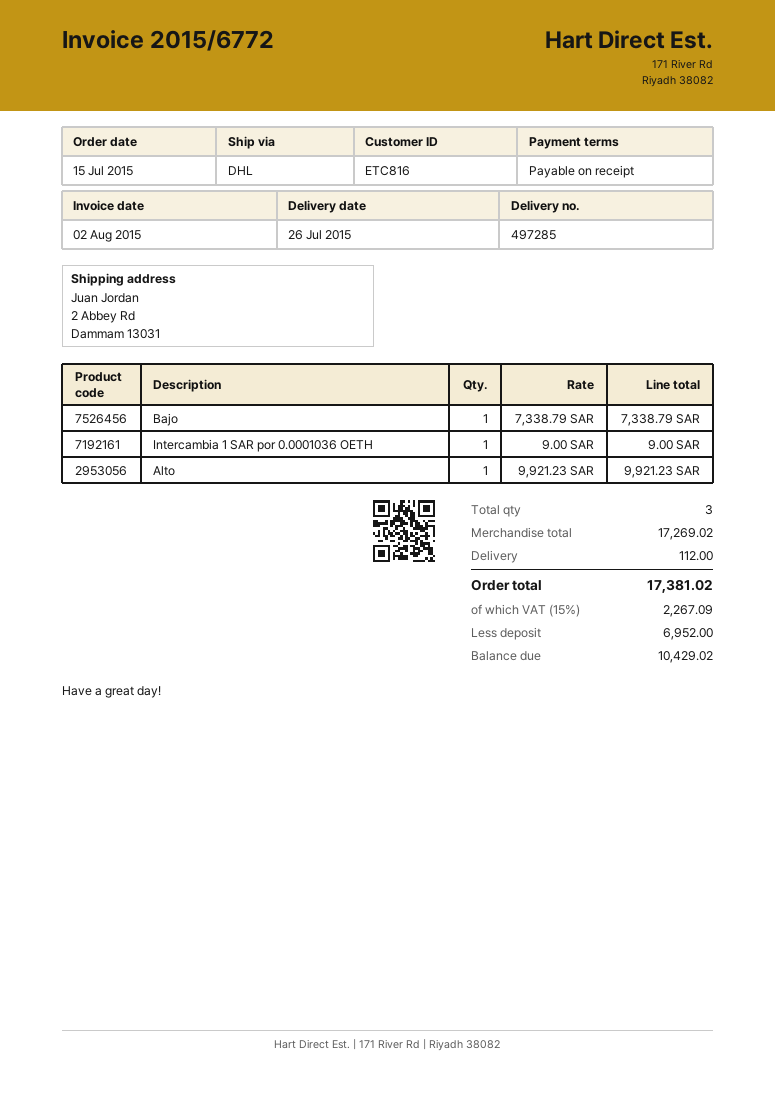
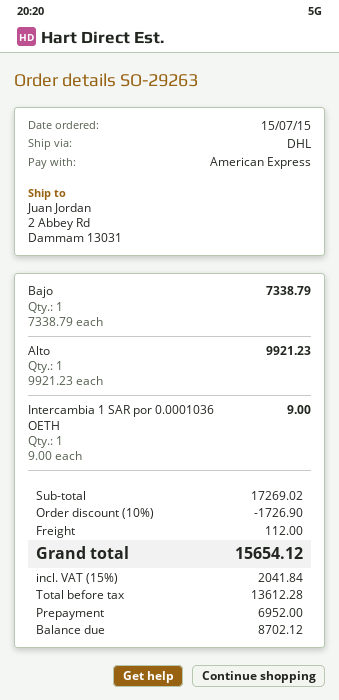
discount: none -> 10% = 1726.90
tax: 15% = 2267.09 -> 15% = 2041.84
total: 17381.02 -> 15654.12
balance: 10429.02 -> 8702.12

